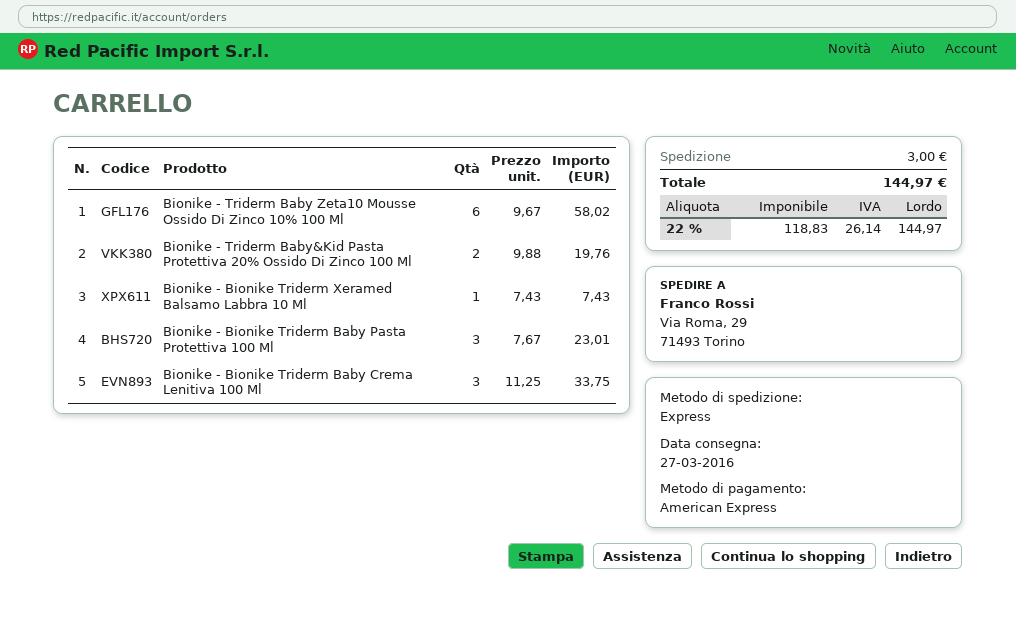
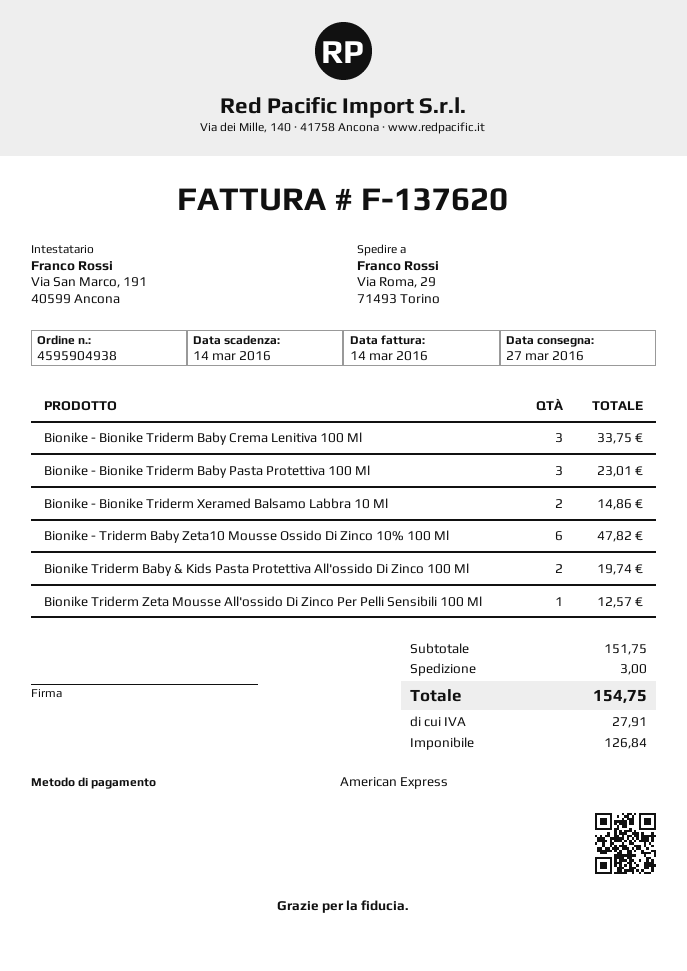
Bionike - Triderm Baby Zeta10 Mousse Ossido Di Zinco 10% 100 Ml: 6 for 58.02 -> 6 for 47.82
Bionike - Triderm Baby&Kid Pasta Protettiva 20% Ossido Di Zinco 100 Ml: 2 for 19.76 -> none
Bionike - Bionike Triderm Xeramed Balsamo Labbra 10 Ml: 1 for 7.43 -> 2 for 14.86
Bionike Triderm Baby & Kids Pasta Protettiva All'ossido Di Zinco 100 Ml: none -> 2 for 19.74
Bionike Triderm Zeta Mousse All'ossido Di Zinco Per Pelli Sensibili 100 Ml: none -> 1 for 12.57
net: 118.83 -> 126.84
tax: 26.14 -> 27.91
total: 144.97 -> 154.75

